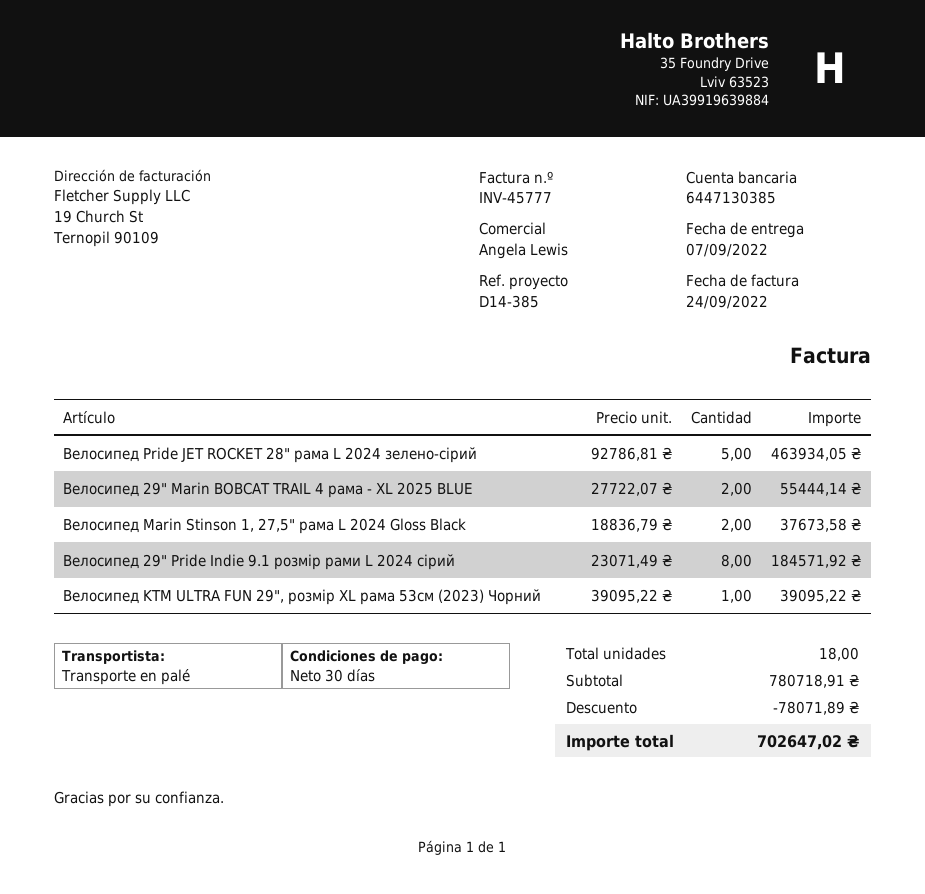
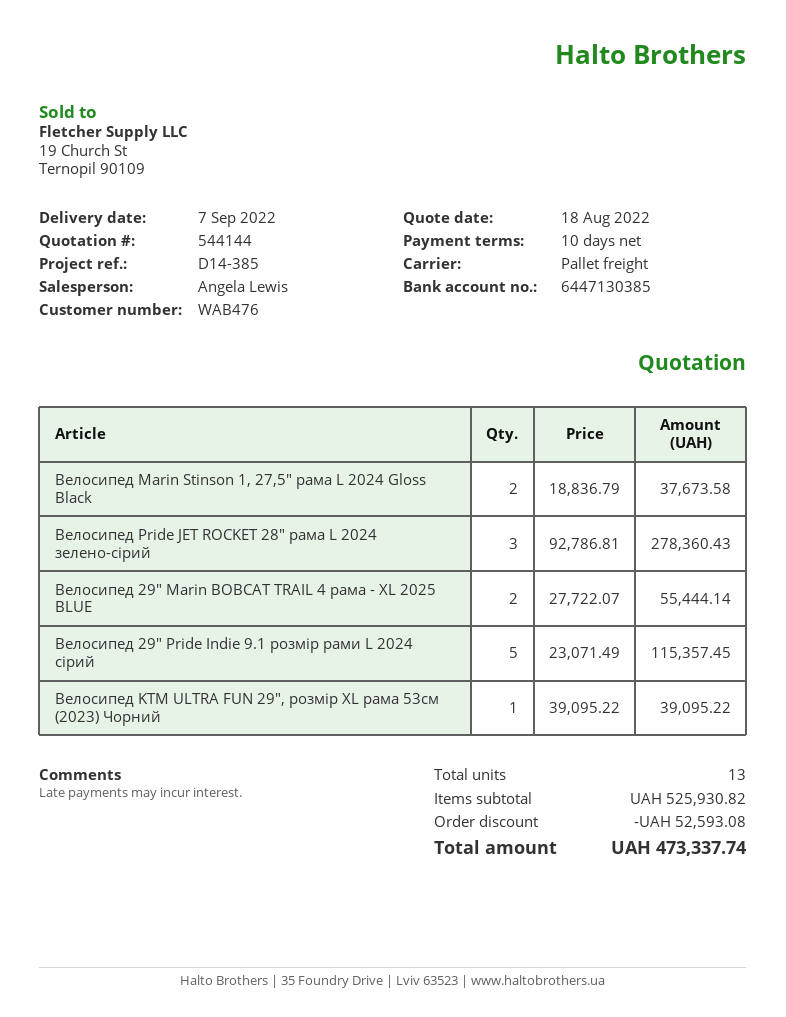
payment terms: 30 days -> 10 days
Велосипед Pride JET ROCKET 28" рама L 2024 зелено-сірий: 5 x 92786.81 = 463934.05 -> 3 x 92786.81 = 278360.43
Велосипед 29" Pride Indie 9.1 розмір рами L 2024 сірий: 8 x 23071.49 = 184571.92 -> 5 x 23071.49 = 115357.45
total quantity: 18 -> 13
subtotal: 780718.91 -> 525930.82
discount: 78071.89 -> 52593.08
total: 702647.02 -> 473337.74

